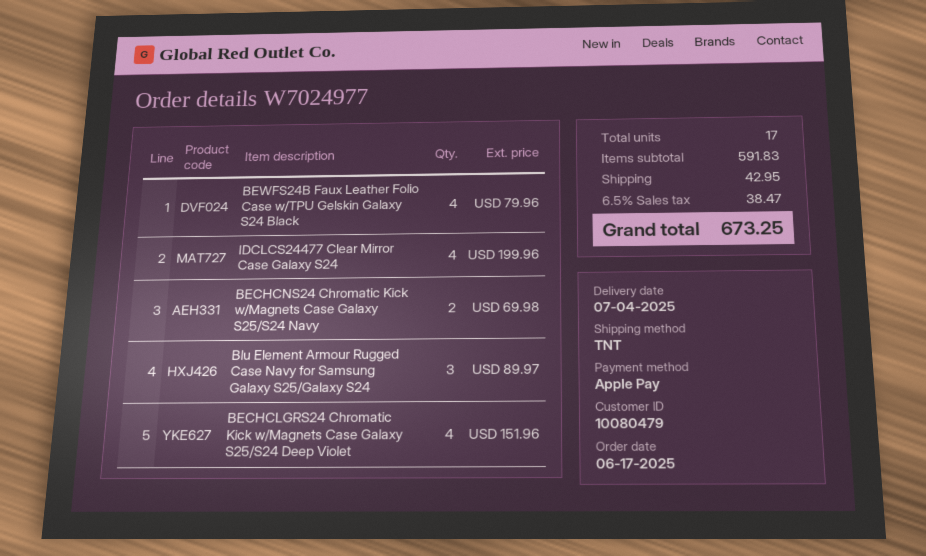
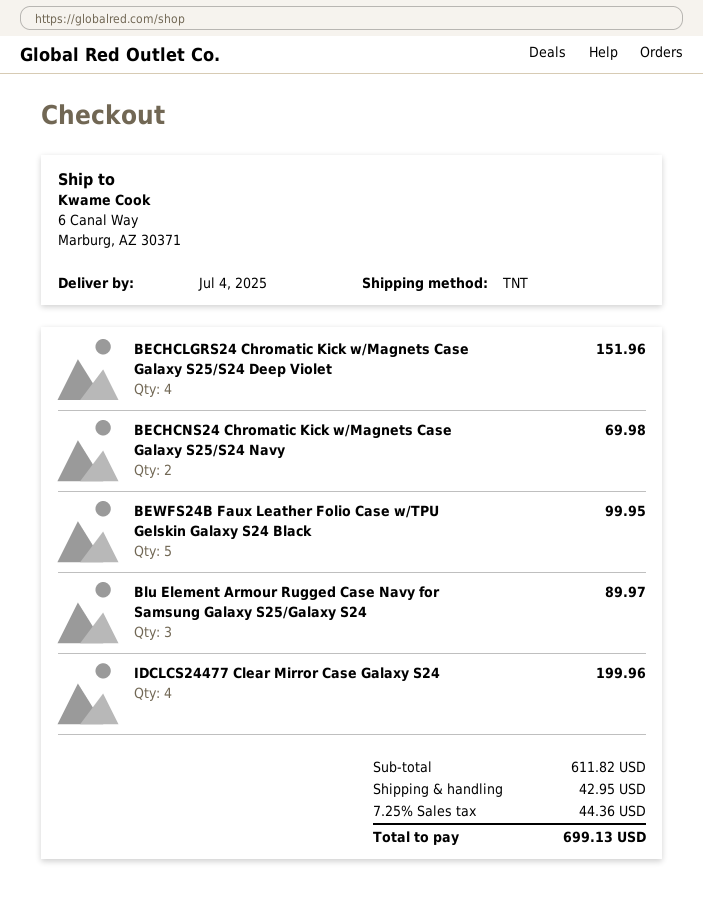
BEWFS24B Faux Leather Folio Case w/TPU Gelskin Galaxy S24 Black: 4 for 79.96 -> 5 for 99.95
subtotal: 591.83 -> 611.82
tax: 6.5% = 38.47 -> 7.25% = 44.36
total: 673.25 -> 699.13

